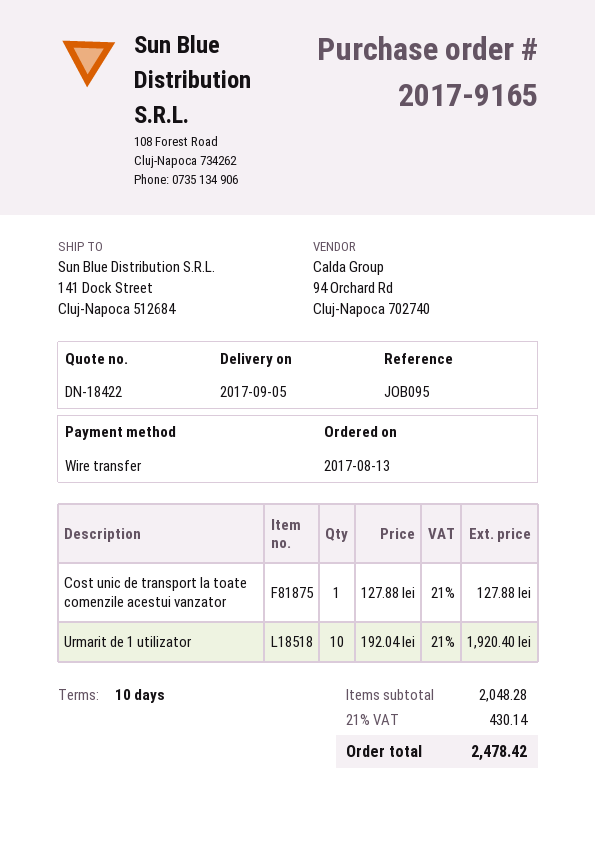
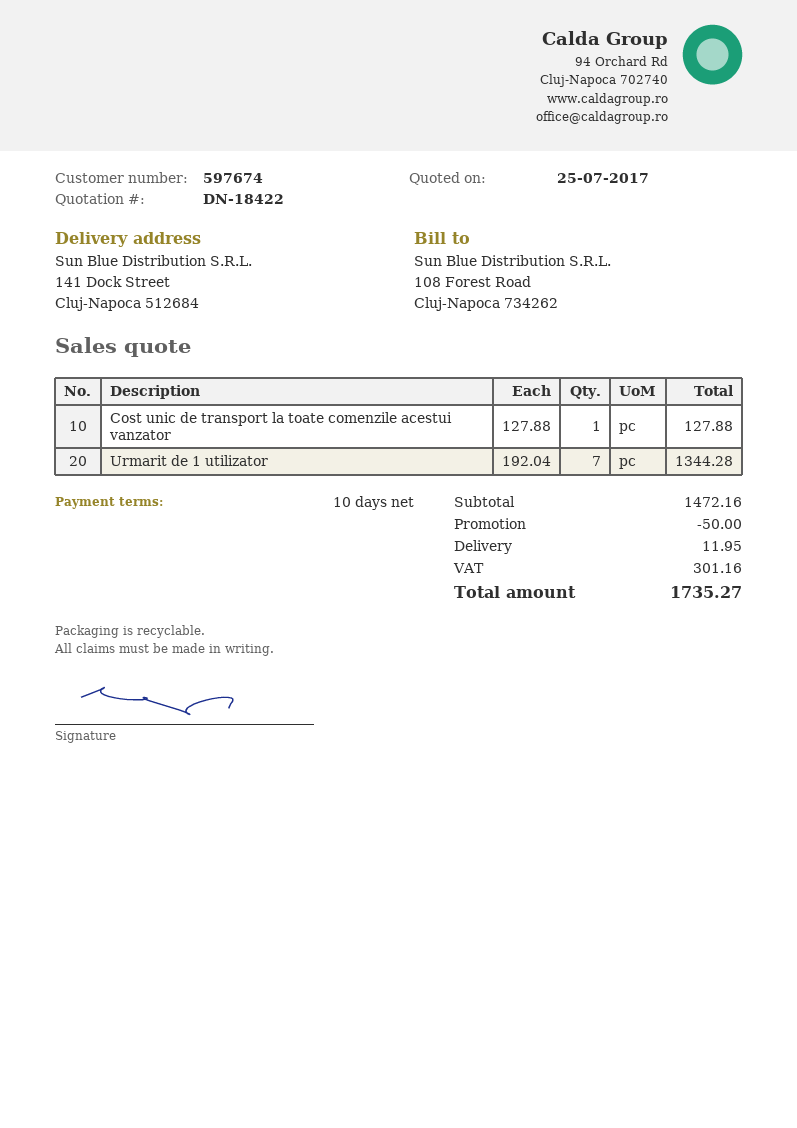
Urmarit de 1 utilizator: 10 x 192.04 = 1920.40 -> 7 x 192.04 = 1344.28
subtotal: 2048.28 -> 1472.16
discount: none -> 50.00
shipping: none -> 11.95
tax: 430.14 -> 301.16
total: 2478.42 -> 1735.27

